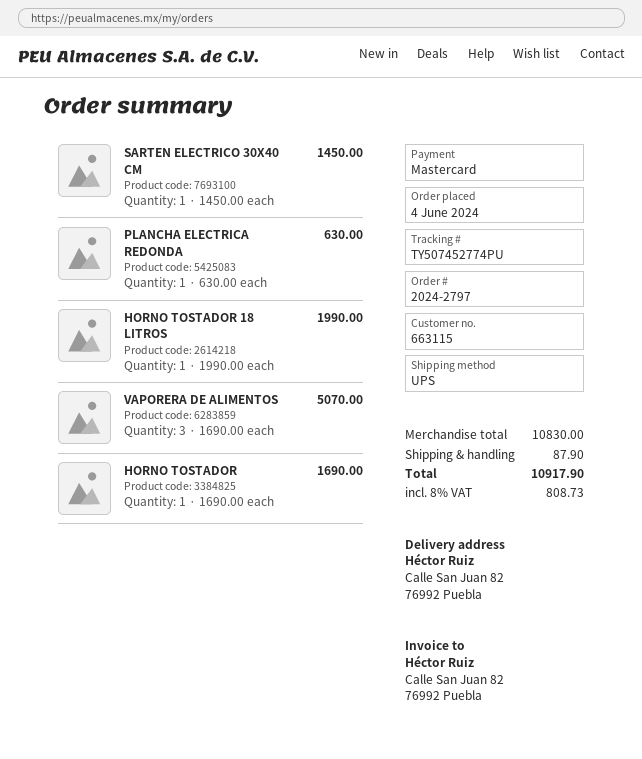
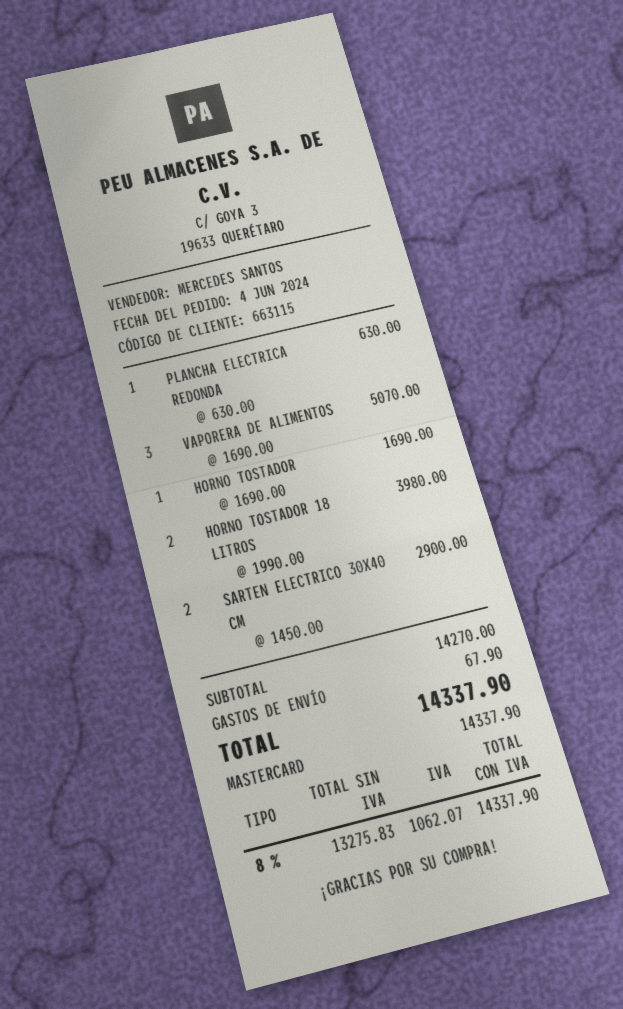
SARTEN ELECTRICO 30X40 CM: 1 x 1450.00 = 1450.00 -> 2 x 1450.00 = 2900.00
HORNO TOSTADOR 18 LITROS: 1 x 1990.00 = 1990.00 -> 2 x 1990.00 = 3980.00
subtotal: 10830.00 -> 14270.00
shipping: 87.90 -> 67.90
tax: 8% = 808.73 -> 8% = 1062.07
total: 10917.90 -> 14337.90

